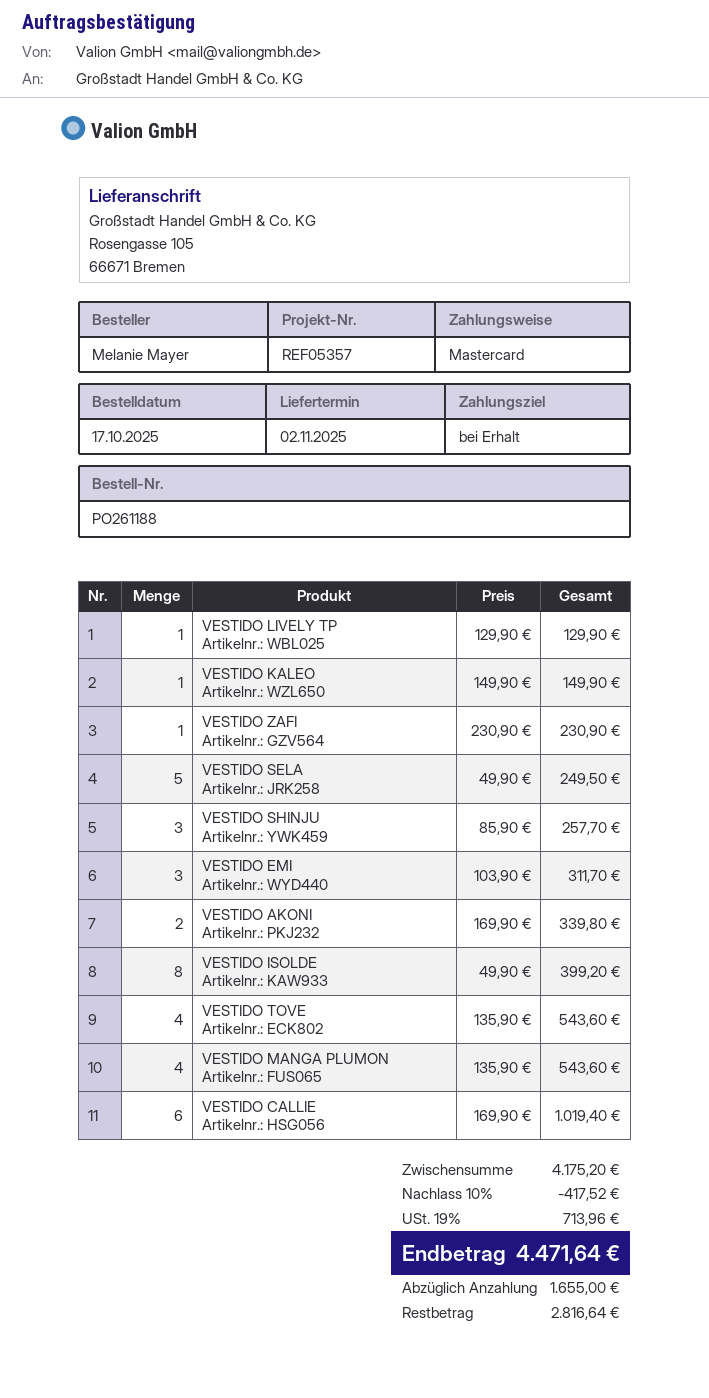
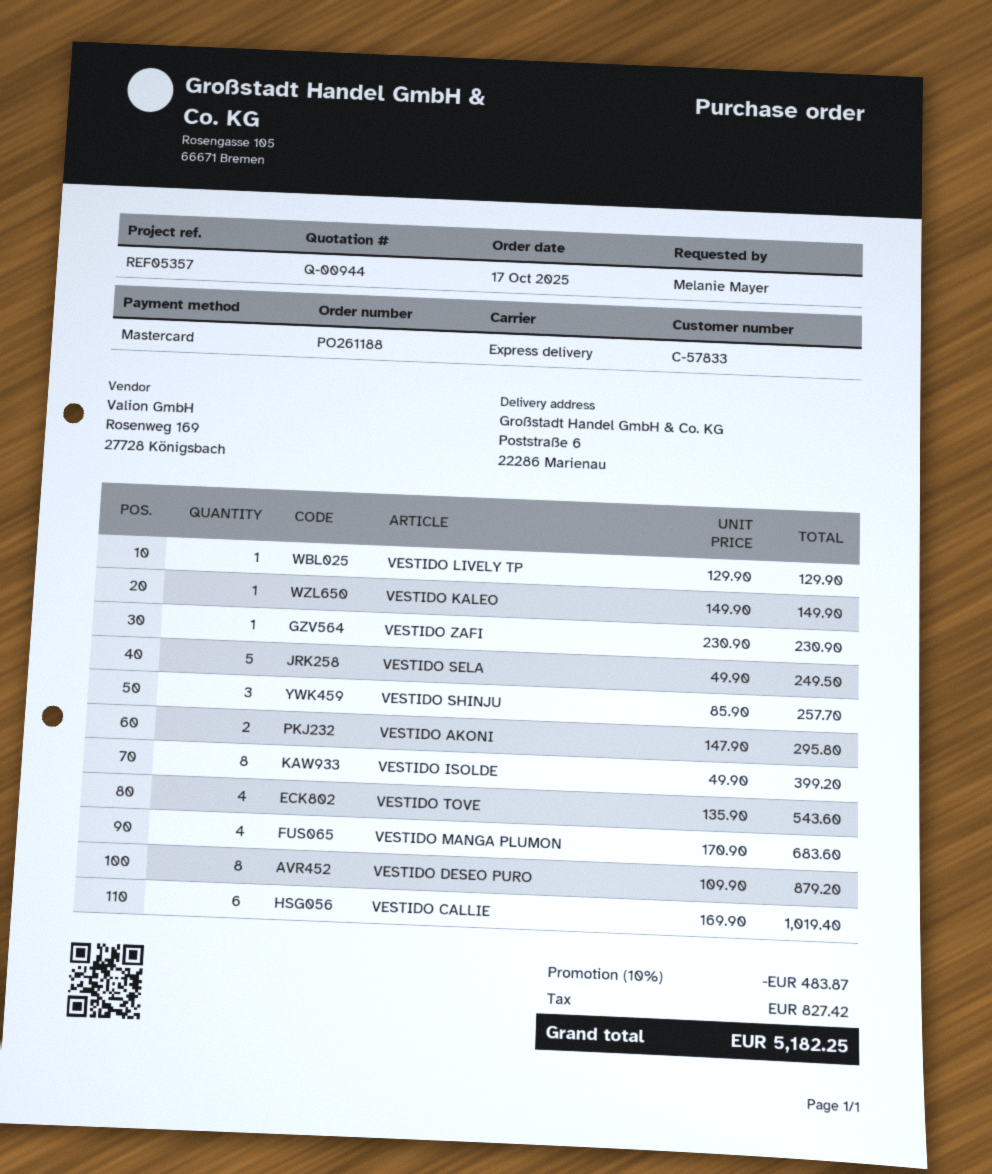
ship to: Rosengasse 105, 66671 Bremen -> Poststraße 6, 22286 Marienau
VESTIDO EMI: 3 x 103.90 = 311.70 -> none
VESTIDO AKONI: 2 x 169.90 = 339.80 -> 2 x 147.90 = 295.80
VESTIDO MANGA PLUMON: 4 x 135.90 = 543.60 -> 4 x 170.90 = 683.60
VESTIDO DESEO PURO: none -> 8 x 109.90 = 879.20
discount: 10% = 417.52 -> 10% = 483.87
tax: 713.96 -> 827.42
total: 4471.64 -> 5182.25

